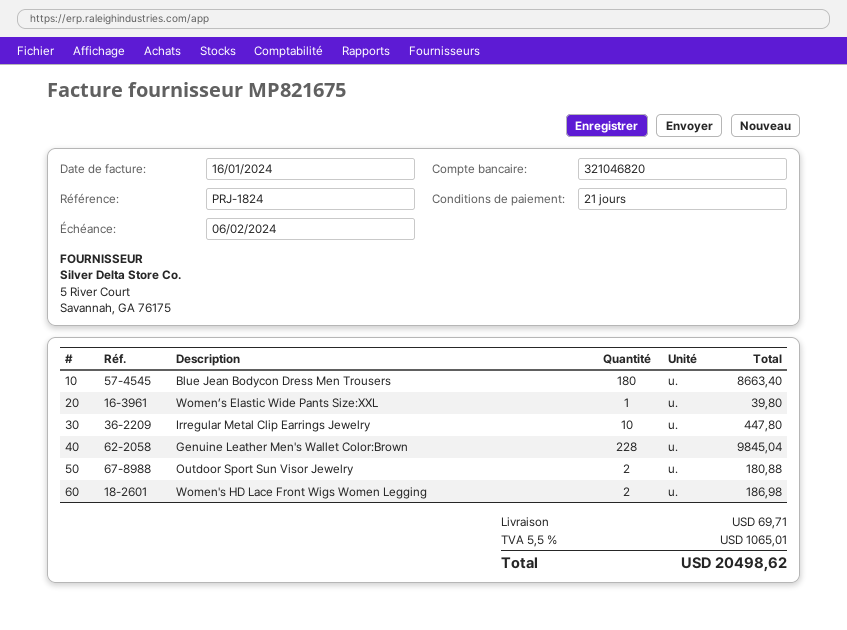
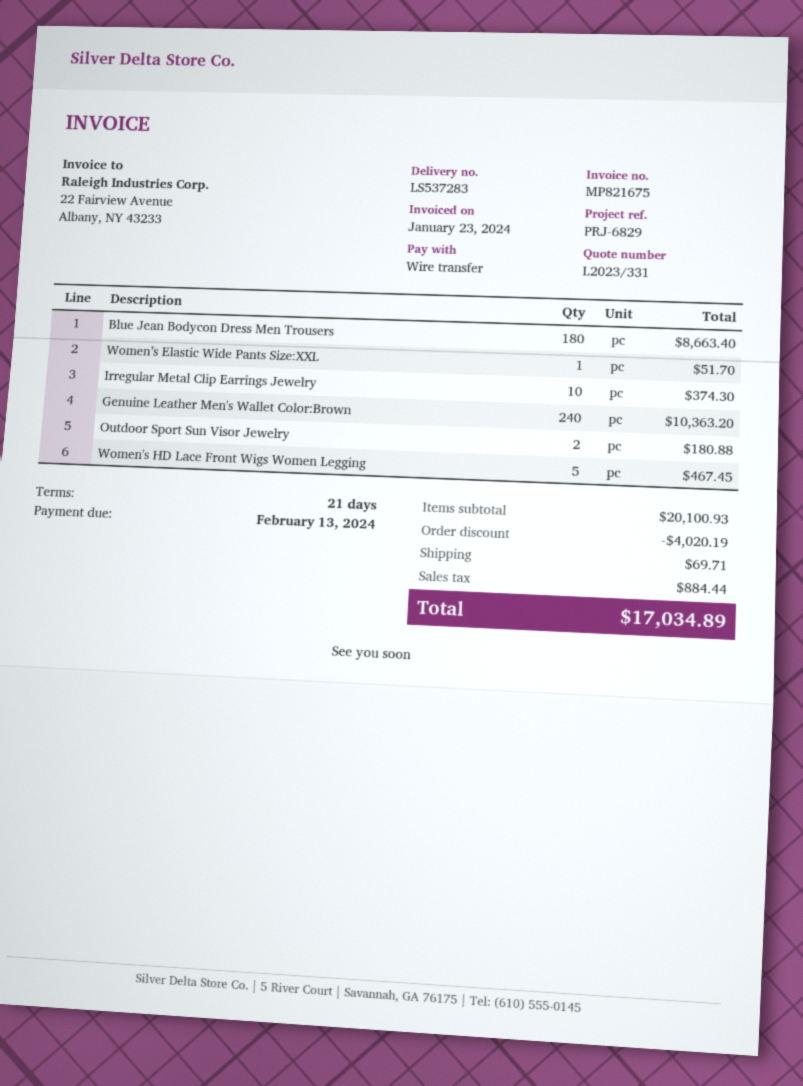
invoice date: 2024-01-16 -> 2024-01-23
due date: 2024-02-06 -> 2024-02-13
reference: PRJ-1824 -> PRJ-6829
Women’s Elastic Wide Pants Size:XXL: 1 for 39.80 -> 1 for 51.70
Irregular Metal Clip Earrings Jewelry: 10 for 447.80 -> 10 for 374.30
Genuine Leather Men's Wallet Color:Brown: 228 for 9845.04 -> 240 for 10363.20
Women's HD Lace Front Wigs Women Legging: 2 for 186.98 -> 5 for 467.45
discount: none -> 4020.19
tax: 1065.01 -> 884.44
total: 20498.62 -> 17034.89

